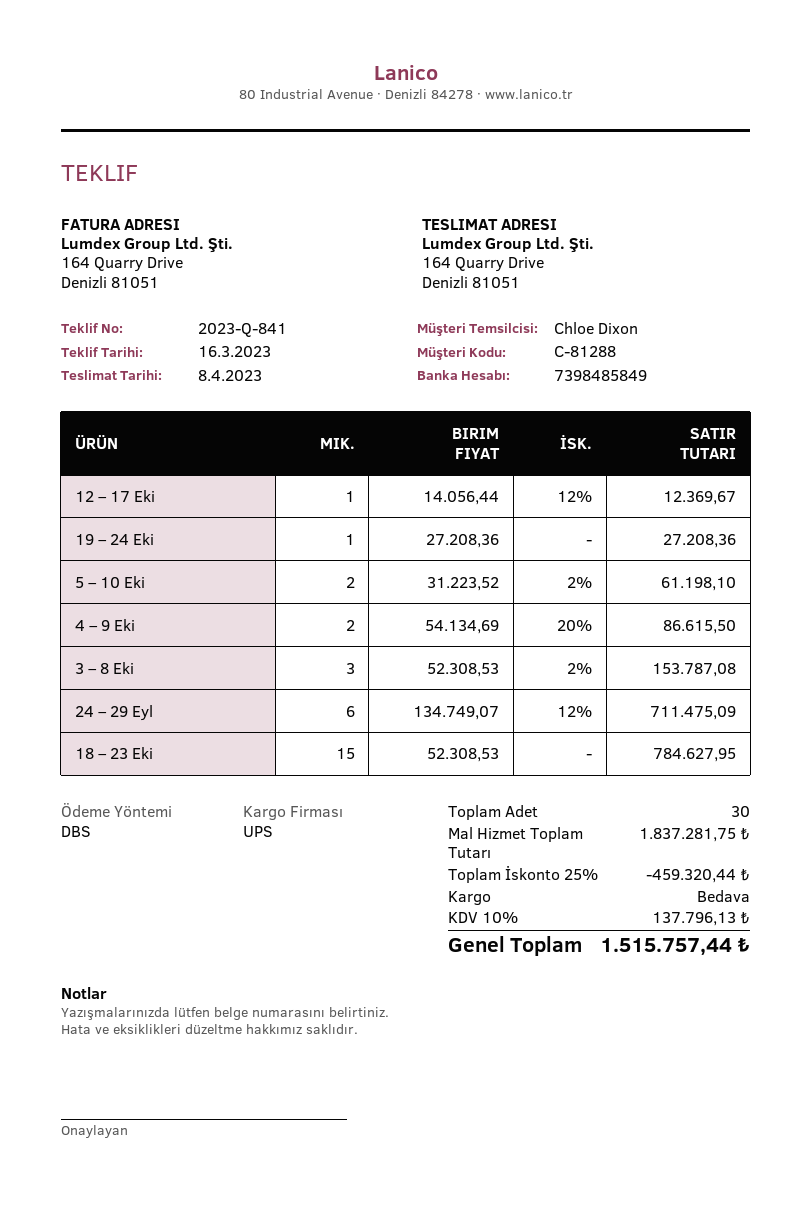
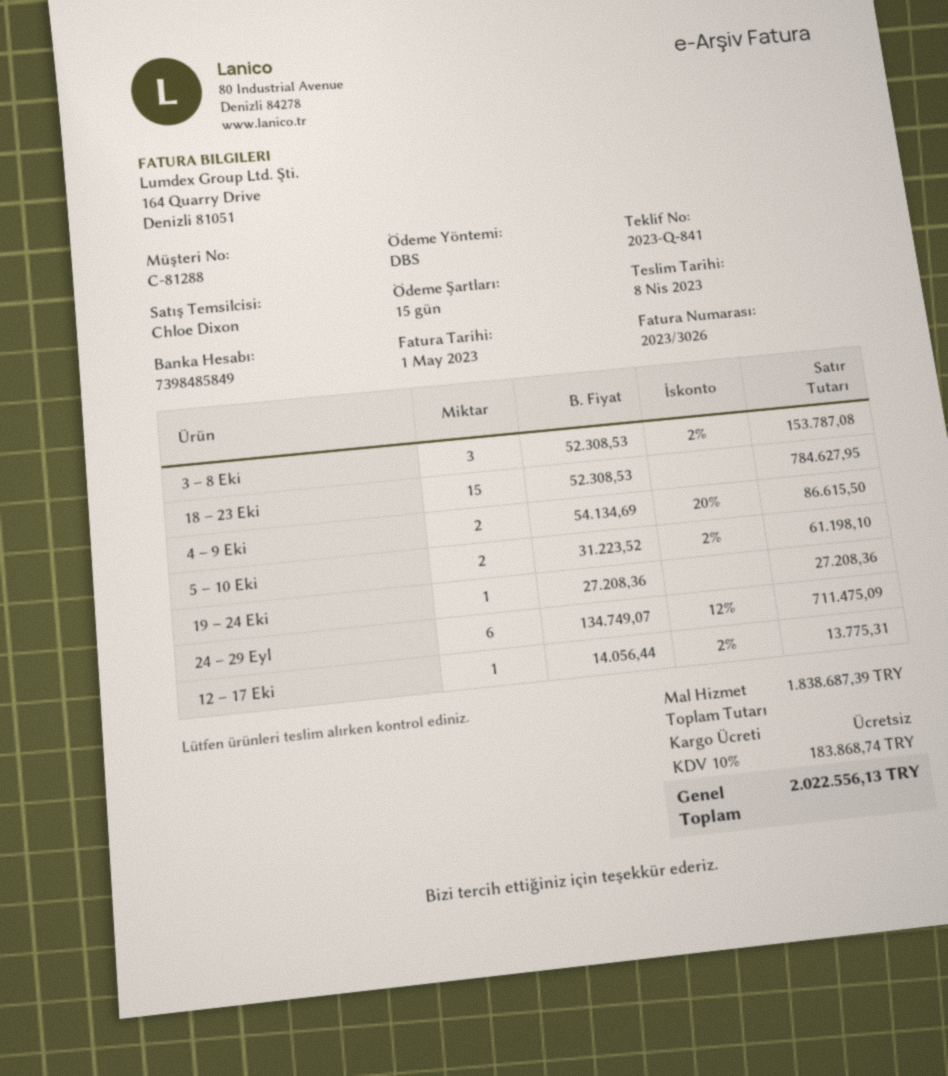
12 – 17 Eki: 1 x 14056.44 - 12% = 12369.67 -> 1 x 14056.44 - 2% = 13775.31
subtotal: 1837281.75 -> 1838687.39
discount: 25% = 459320.44 -> none
tax: 10% = 137796.13 -> 10% = 183868.74
total: 1515757.44 -> 2022556.13

